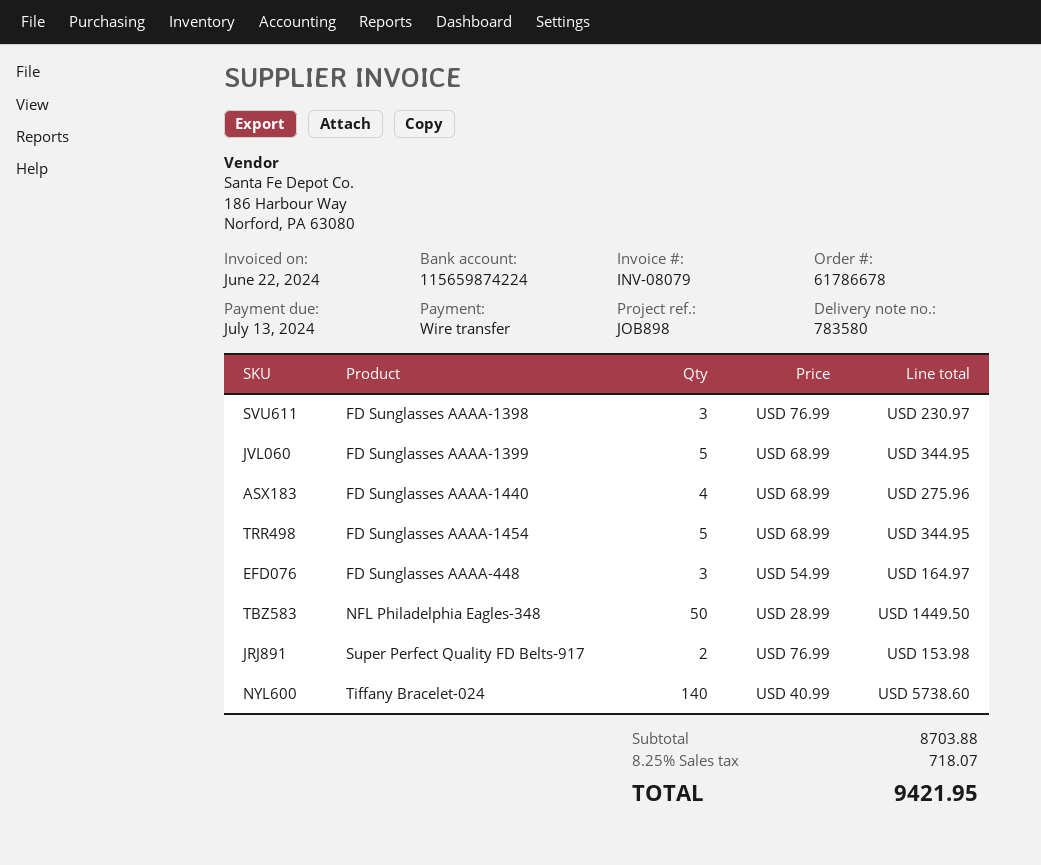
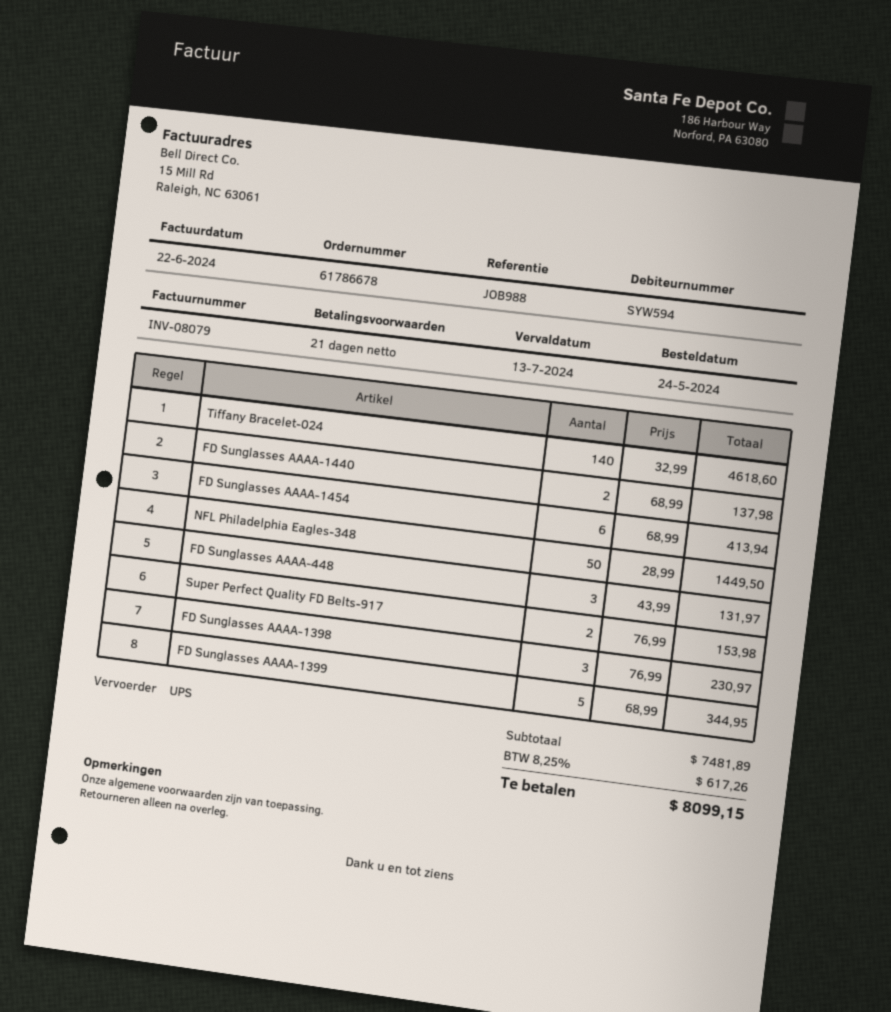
reference: JOB898 -> JOB988
FD Sunglasses AAAA-1440: 4 x 68.99 = 275.96 -> 2 x 68.99 = 137.98
FD Sunglasses AAAA-1454: 5 x 68.99 = 344.95 -> 6 x 68.99 = 413.94
FD Sunglasses AAAA-448: 3 x 54.99 = 164.97 -> 3 x 43.99 = 131.97
Tiffany Bracelet-024: 140 x 40.99 = 5738.60 -> 140 x 32.99 = 4618.60
subtotal: 8703.88 -> 7481.89
tax: 8.25% = 718.07 -> 8.25% = 617.26
total: 9421.95 -> 8099.15

